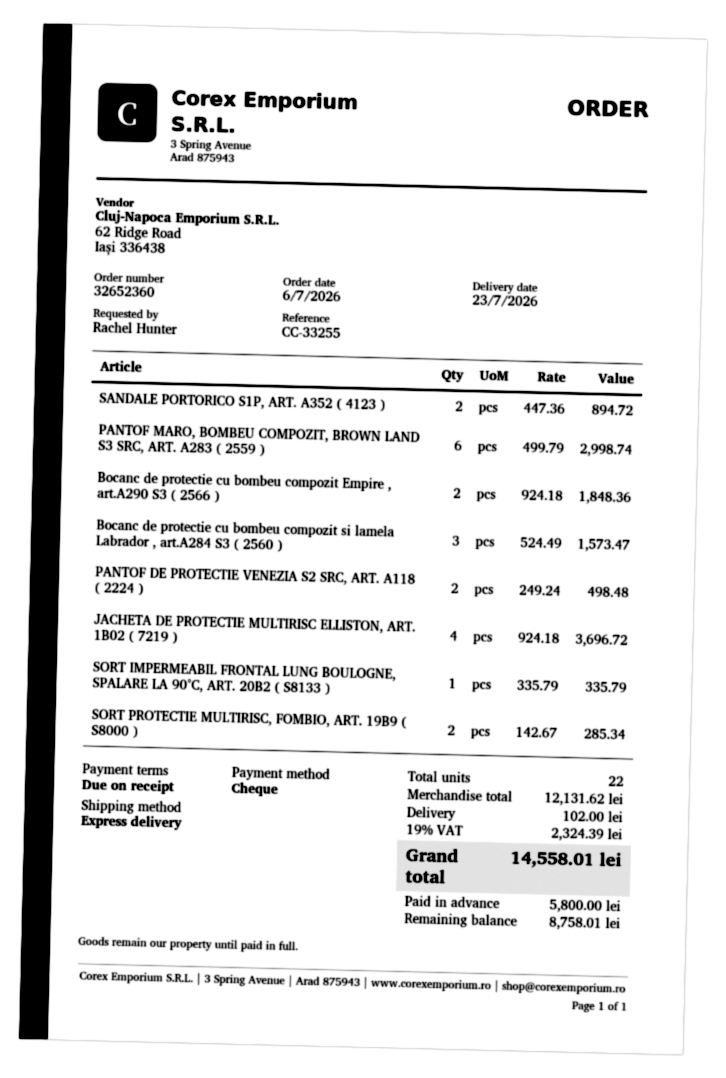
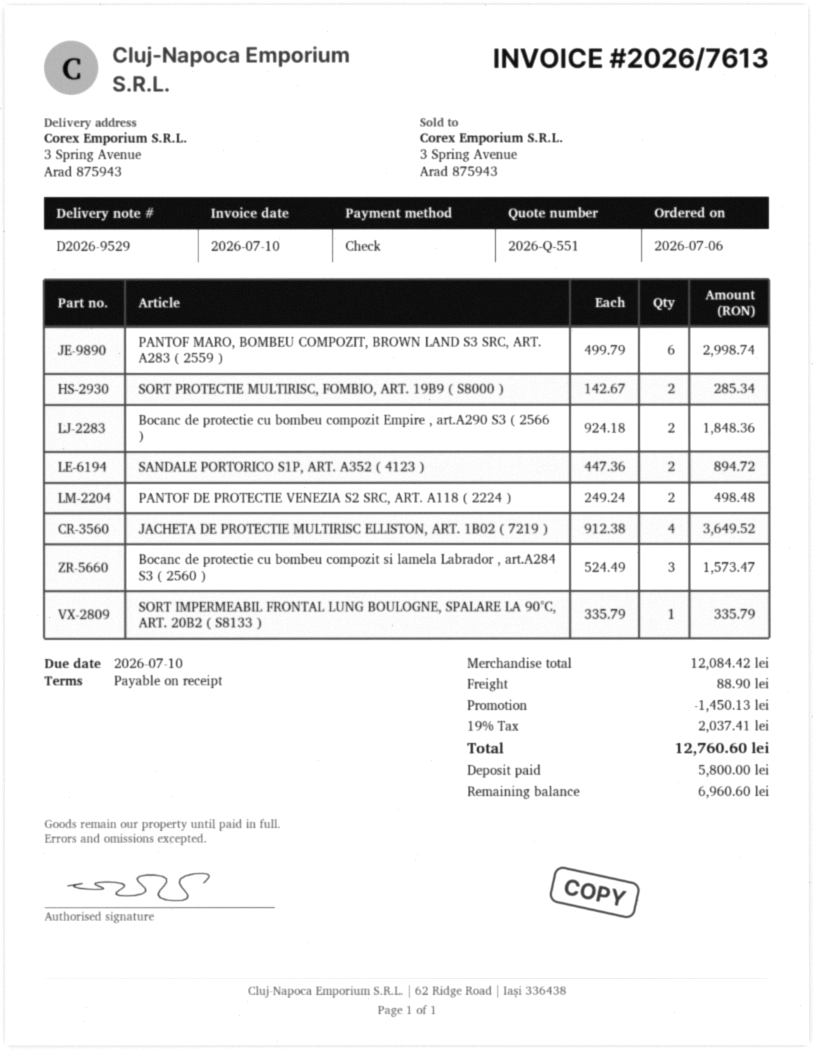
JACHETA DE PROTECTIE MULTIRISC ELLISTON, ART. 1B02 ( 7219 ): 4 x 924.18 = 3696.72 -> 4 x 912.38 = 3649.52
subtotal: 12131.62 -> 12084.42
discount: none -> 1450.13
shipping: 102.00 -> 88.90
tax: 19% = 2324.39 -> 19% = 2037.41
total: 14558.01 -> 12760.60
balance: 8758.01 -> 6960.60

